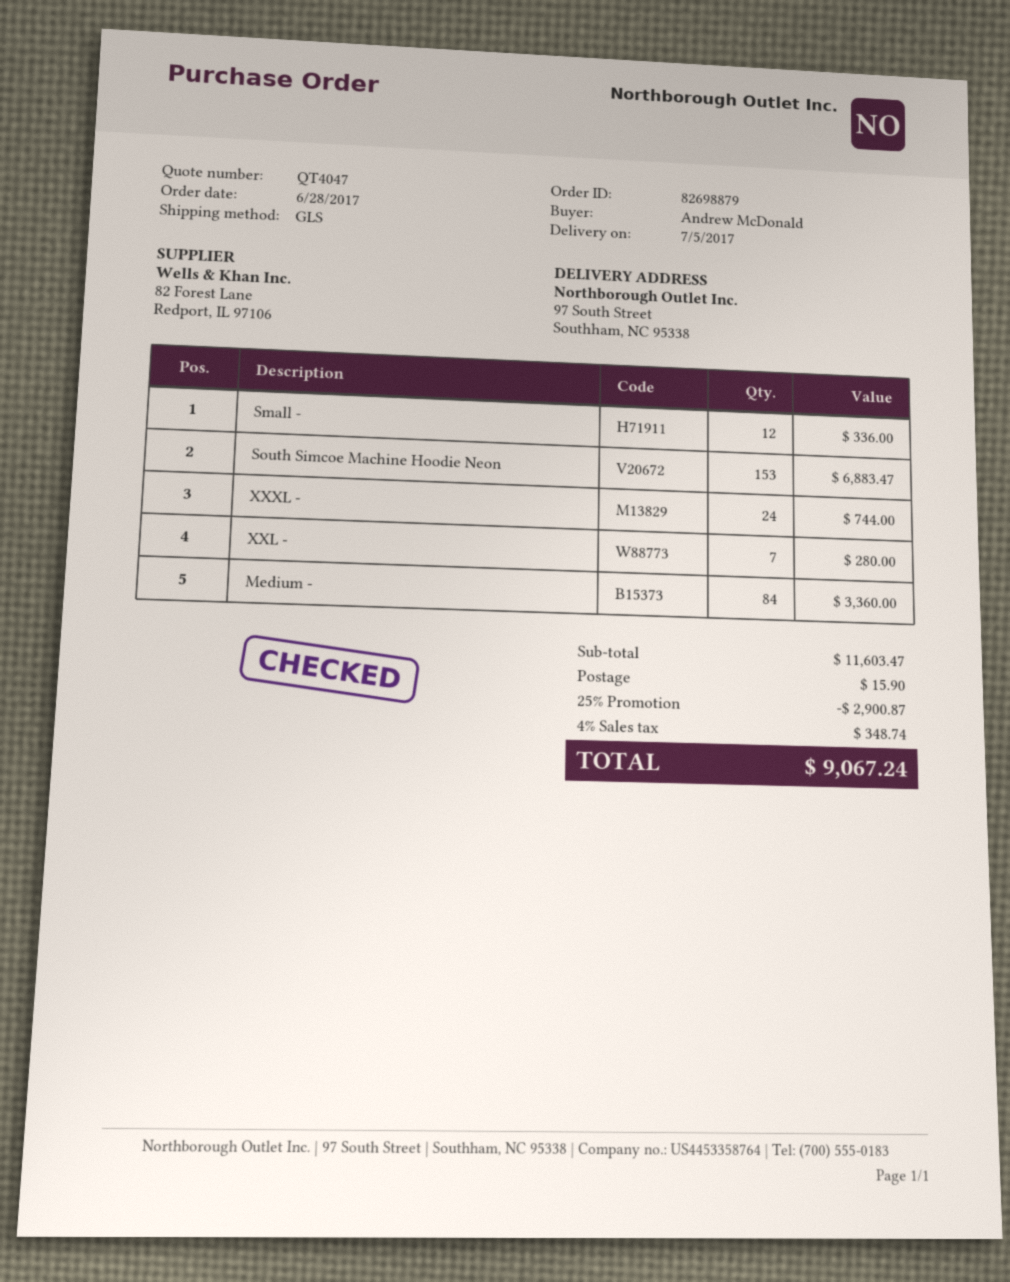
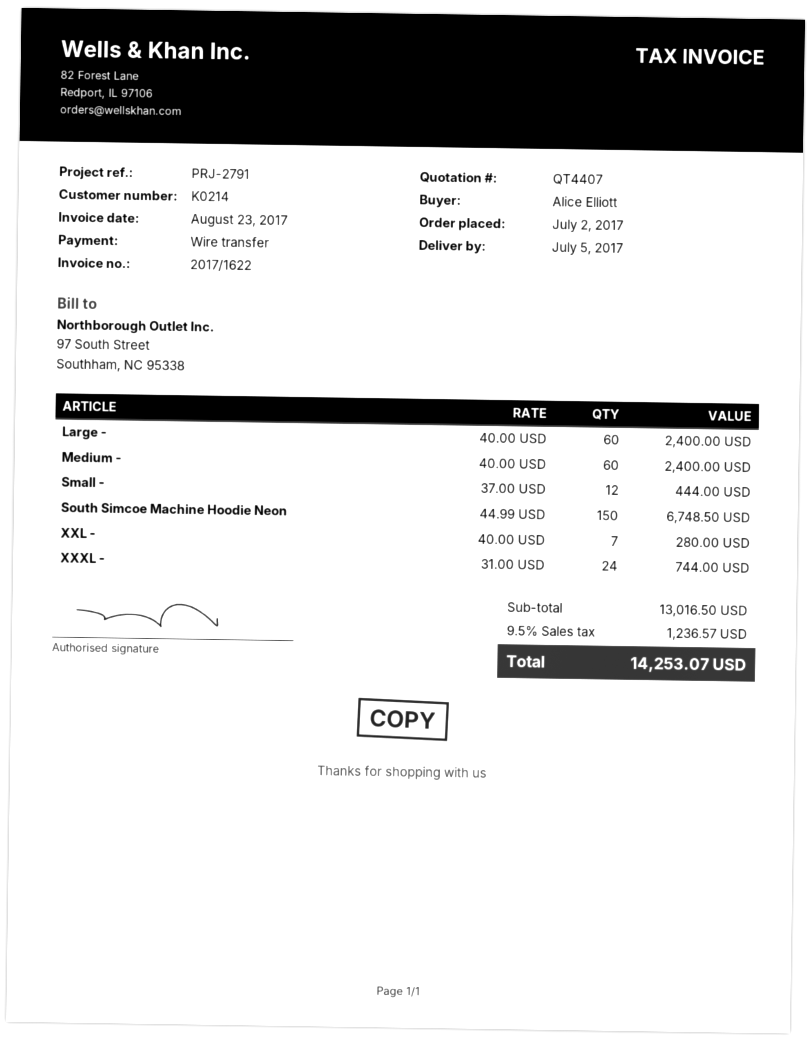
quote number: QT4047 -> QT4407
order date: 2017-06-28 -> 2017-07-02
ordered by: Andrew McDonald -> Alice Elliott
Small -: 12 for 336.00 -> 12 for 444.00
South Simcoe Machine Hoodie Neon: 153 for 6883.47 -> 150 for 6748.50
Medium -: 84 for 3360.00 -> 60 for 2400.00
Large -: none -> 60 for 2400.00
subtotal: 11603.47 -> 13016.50
discount: 25% = 2900.87 -> none
shipping: 15.90 -> none
tax: 4% = 348.74 -> 9.5% = 1236.57
total: 9067.24 -> 14253.07

